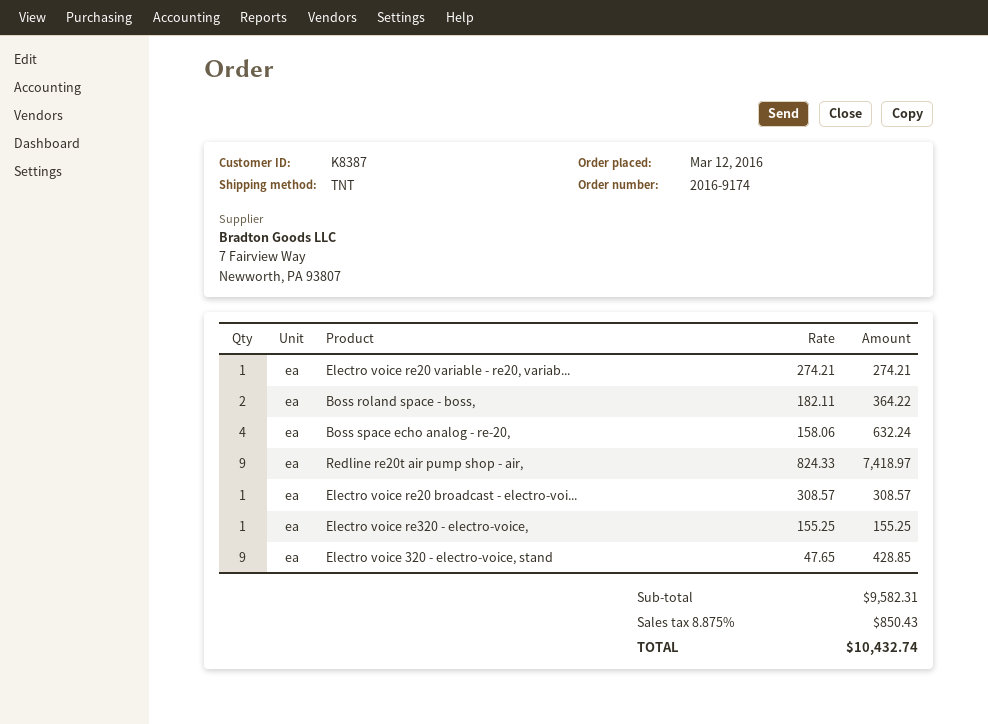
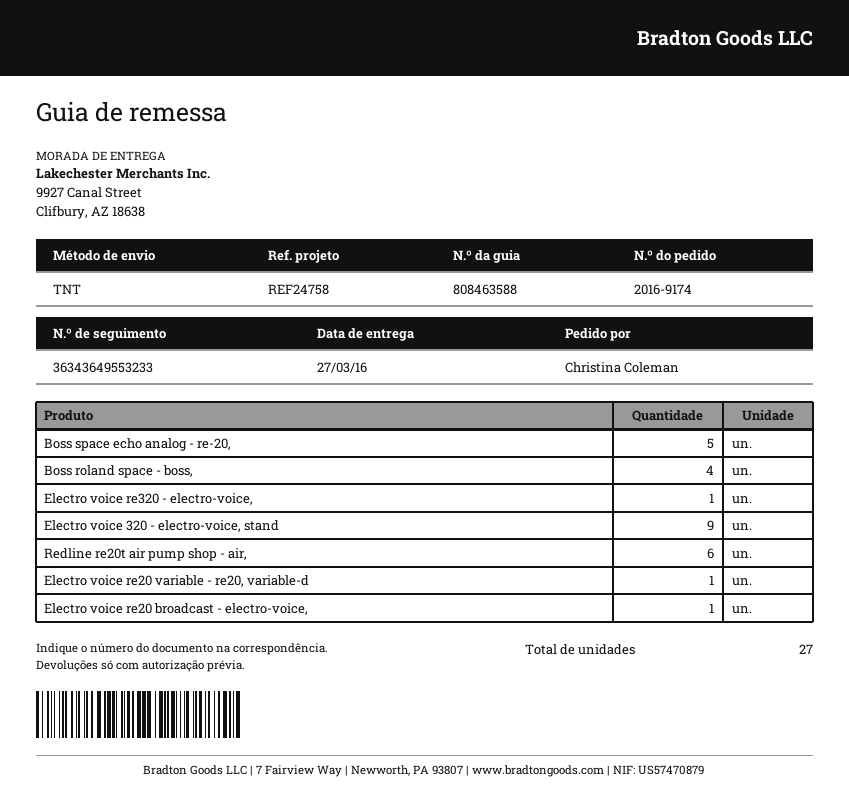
Boss roland space - boss,: 2 -> 4
Boss space echo analog - re-20,: 4 -> 5
Redline re20t air pump shop - air,: 9 -> 6

